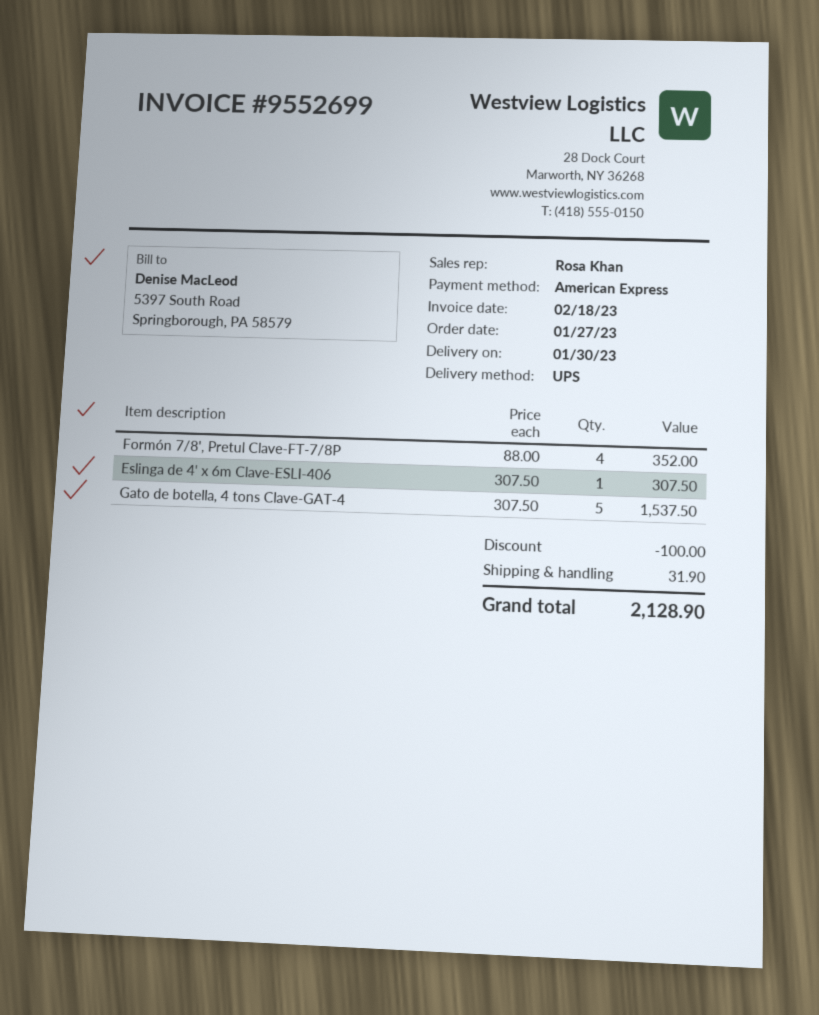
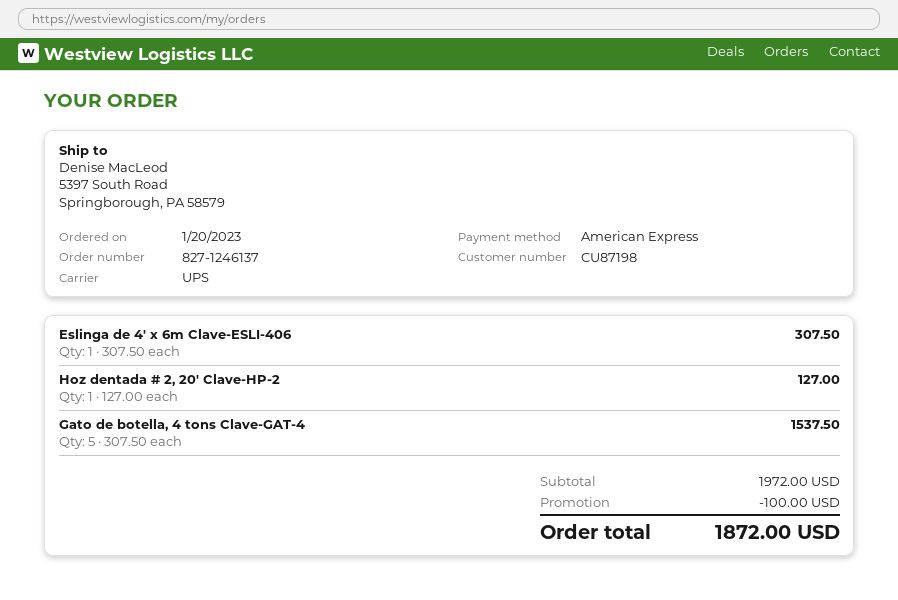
order date: 2023-01-27 -> 2023-01-20
Formón 7/8', Pretul Clave-FT-7/8P: 4 x 88.00 = 352.00 -> none
Hoz dentada # 2, 20' Clave-HP-2: none -> 1 x 127.00 = 127.00
shipping: 31.90 -> none
total: 2128.90 -> 1872.00

